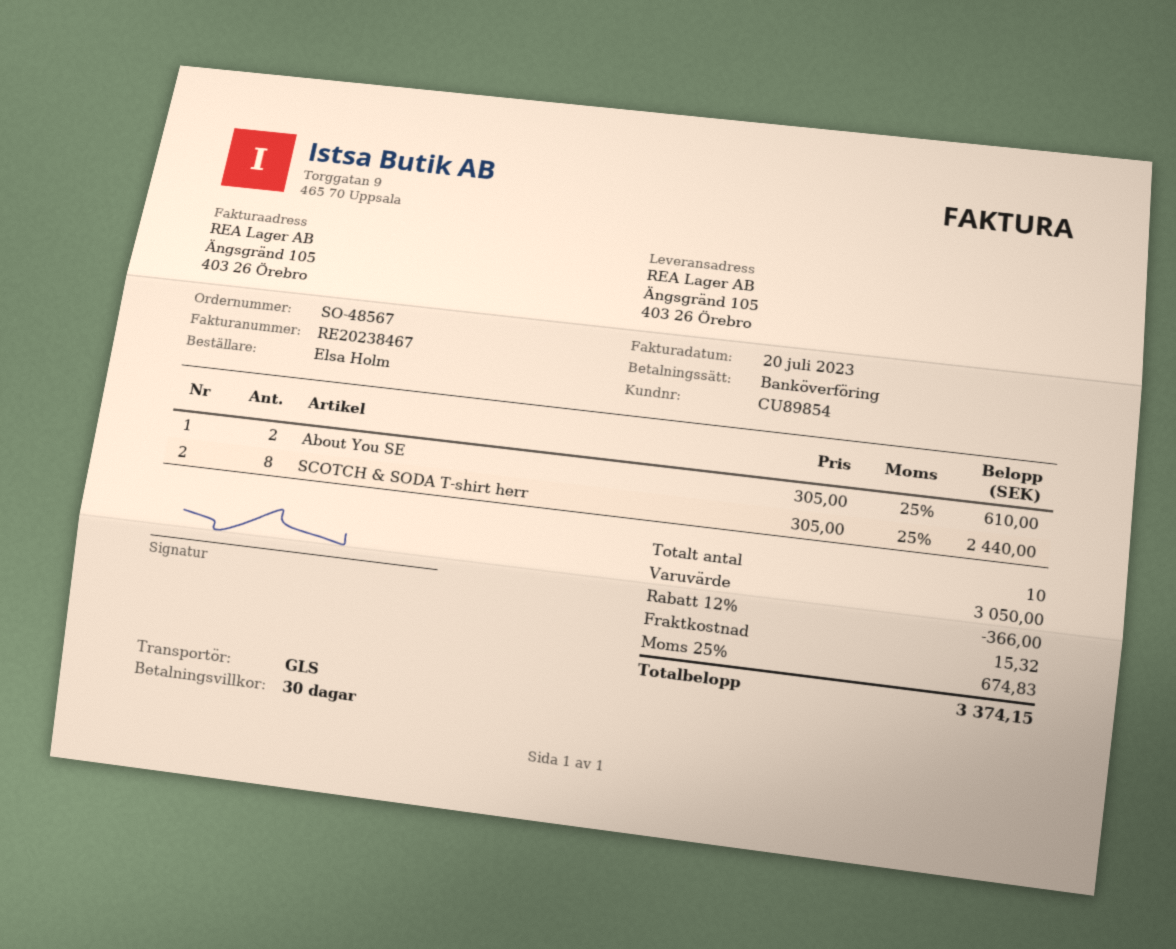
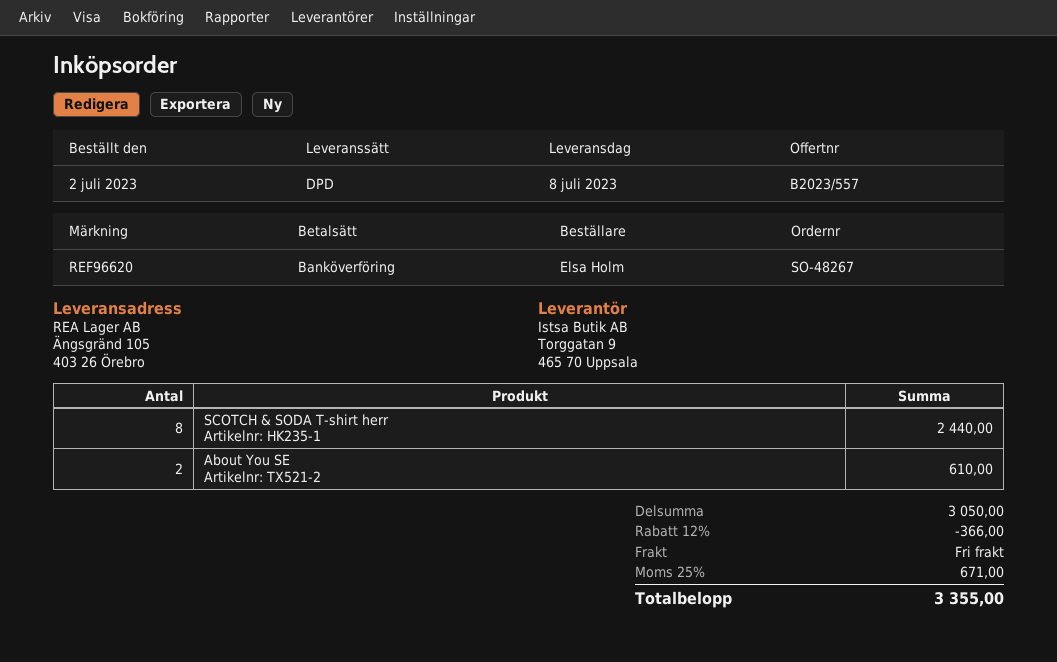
order number: SO-48567 -> SO-48267
shipping method: GLS -> DPD
shipping: 15.32 -> 0.00
tax: 25% = 674.83 -> 25% = 671.00
total: 3374.15 -> 3355.00

